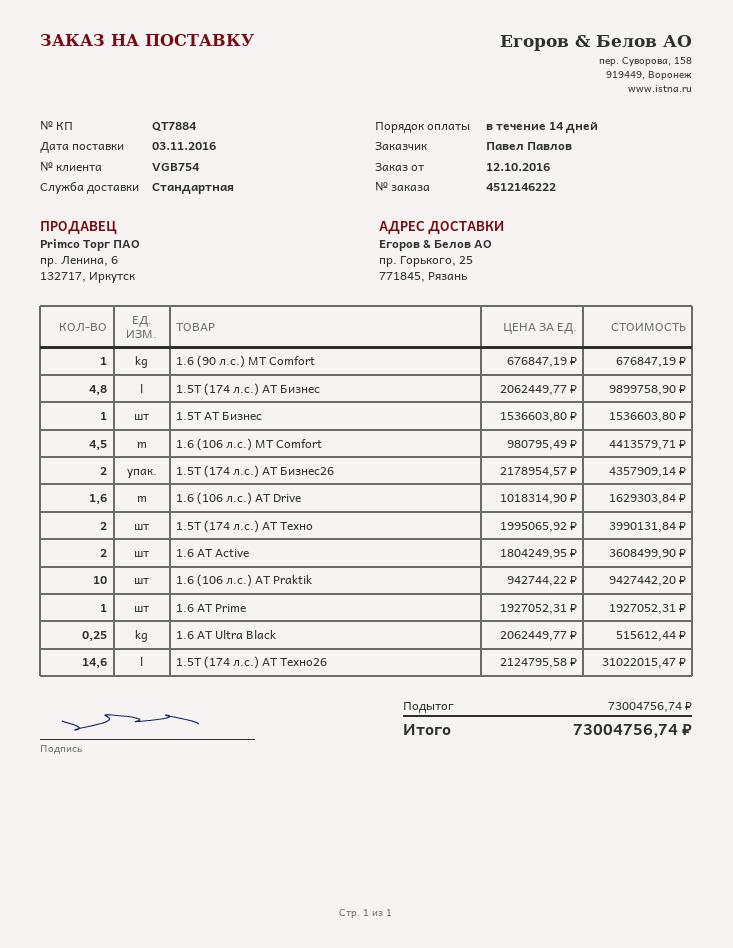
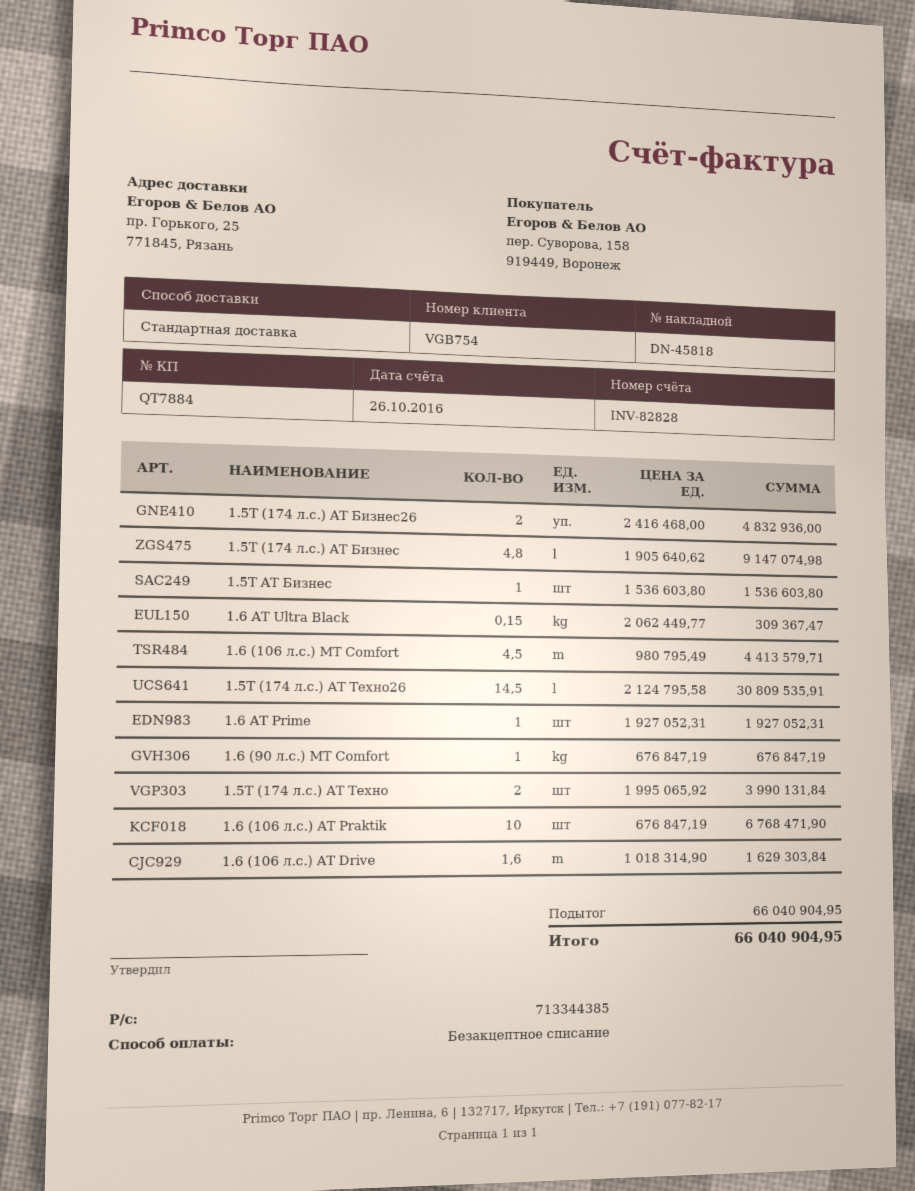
1.5Т (174 л.с.) AT Бизнес: 4.8 x 2062449.77 = 9899758.90 -> 4.8 x 1905640.62 = 9147074.98
1.5T (174 л.с.) AT Бизнес26: 2 x 2178954.57 = 4357909.14 -> 2 x 2416468.00 = 4832936.00
1.6 AT Active: 2 x 1804249.95 = 3608499.90 -> none
1.6 (106 л.с.) AT Praktik: 10 x 942744.22 = 9427442.20 -> 10 x 676847.19 = 6768471.90
1.6 AT Ultra Black: 0.25 x 2062449.77 = 515612.44 -> 0.15 x 2062449.77 = 309367.47
1.5T (174 л.с.) AT Техно26: 14.6 x 2124795.58 = 31022015.47 -> 14.5 x 2124795.58 = 30809535.91
subtotal: 73004756.74 -> 66040904.95
total: 73004756.74 -> 66040904.95

